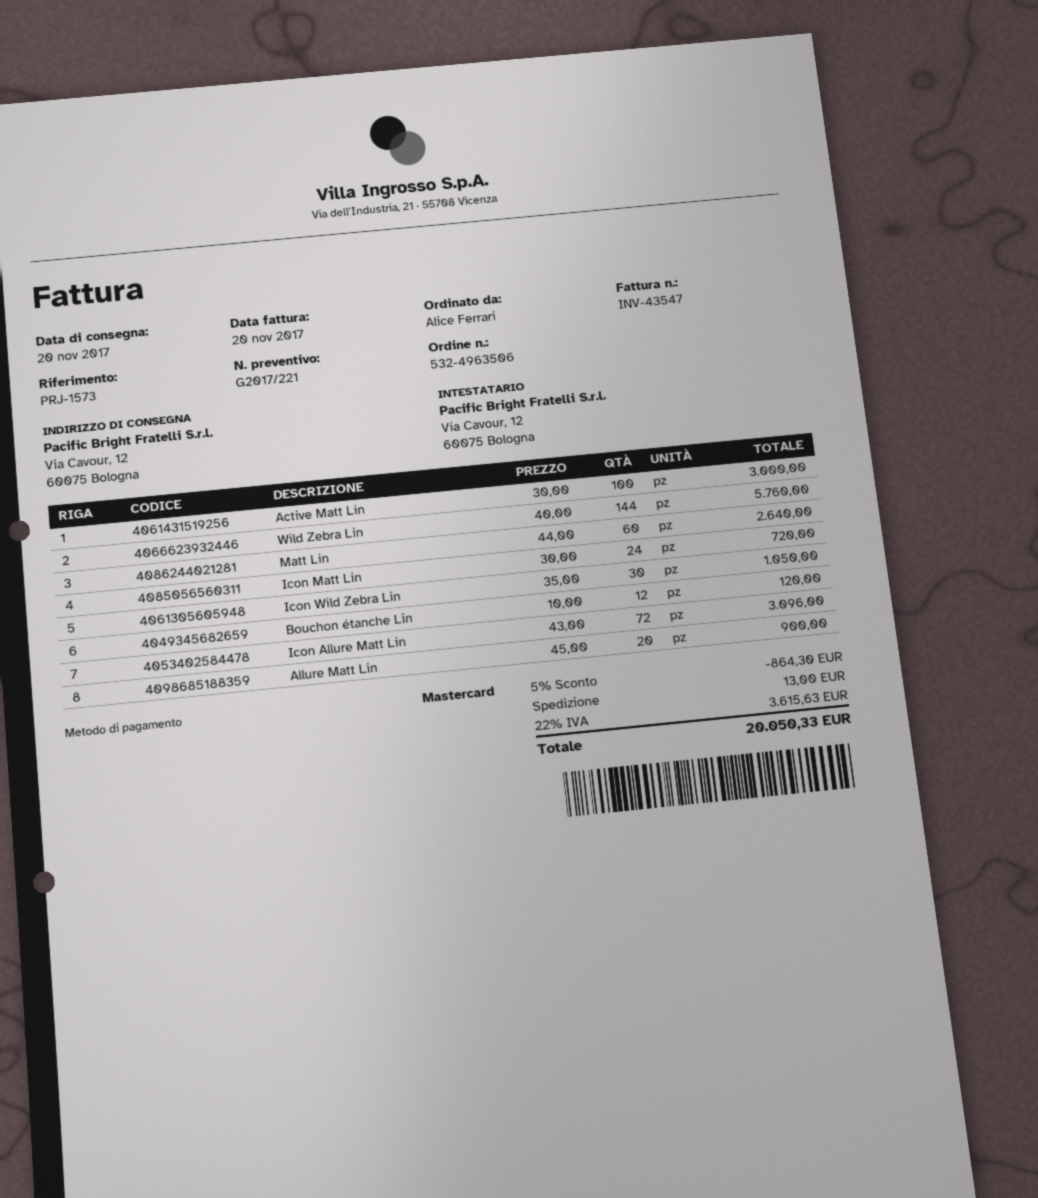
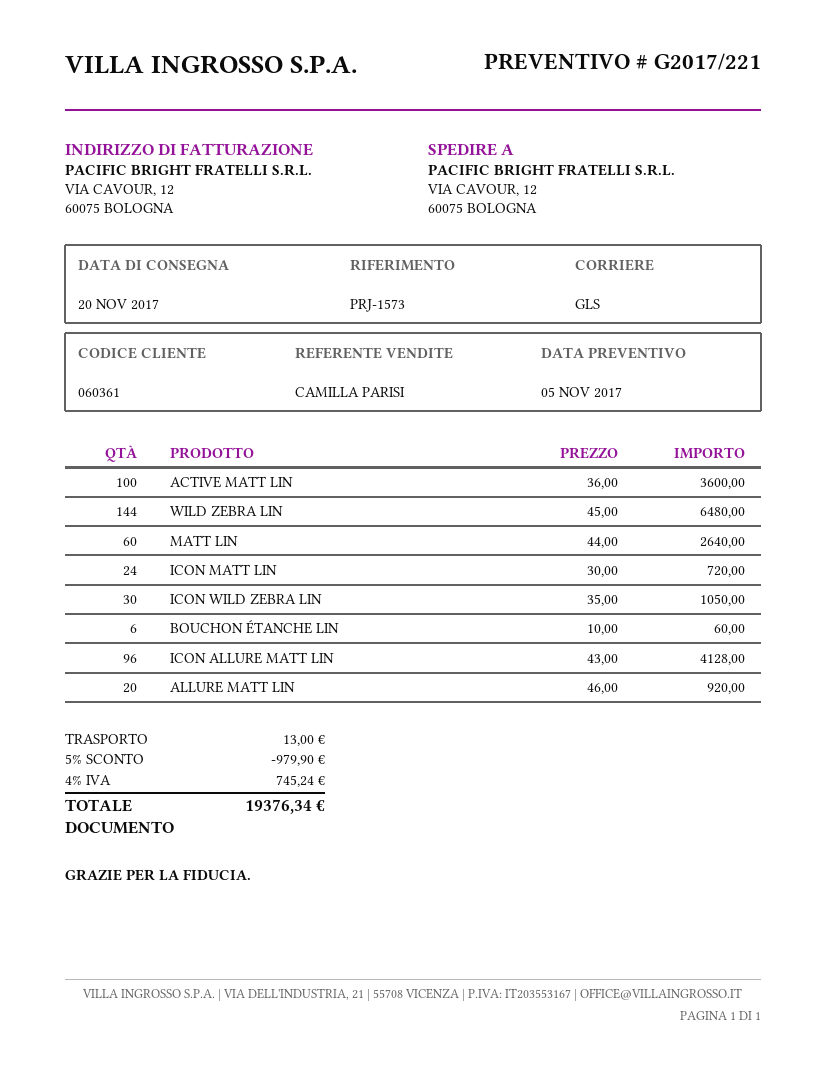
Active Matt Lin: 100 x 30.00 = 3000.00 -> 100 x 36.00 = 3600.00
Wild Zebra Lin: 144 x 40.00 = 5760.00 -> 144 x 45.00 = 6480.00
Bouchon étanche Lin: 12 x 10.00 = 120.00 -> 6 x 10.00 = 60.00
Icon Allure Matt Lin: 72 x 43.00 = 3096.00 -> 96 x 43.00 = 4128.00
Allure Matt Lin: 20 x 45.00 = 900.00 -> 20 x 46.00 = 920.00
discount: 5% = 864.30 -> 5% = 979.90
tax: 22% = 3615.63 -> 4% = 745.24
total: 20050.33 -> 19376.34

